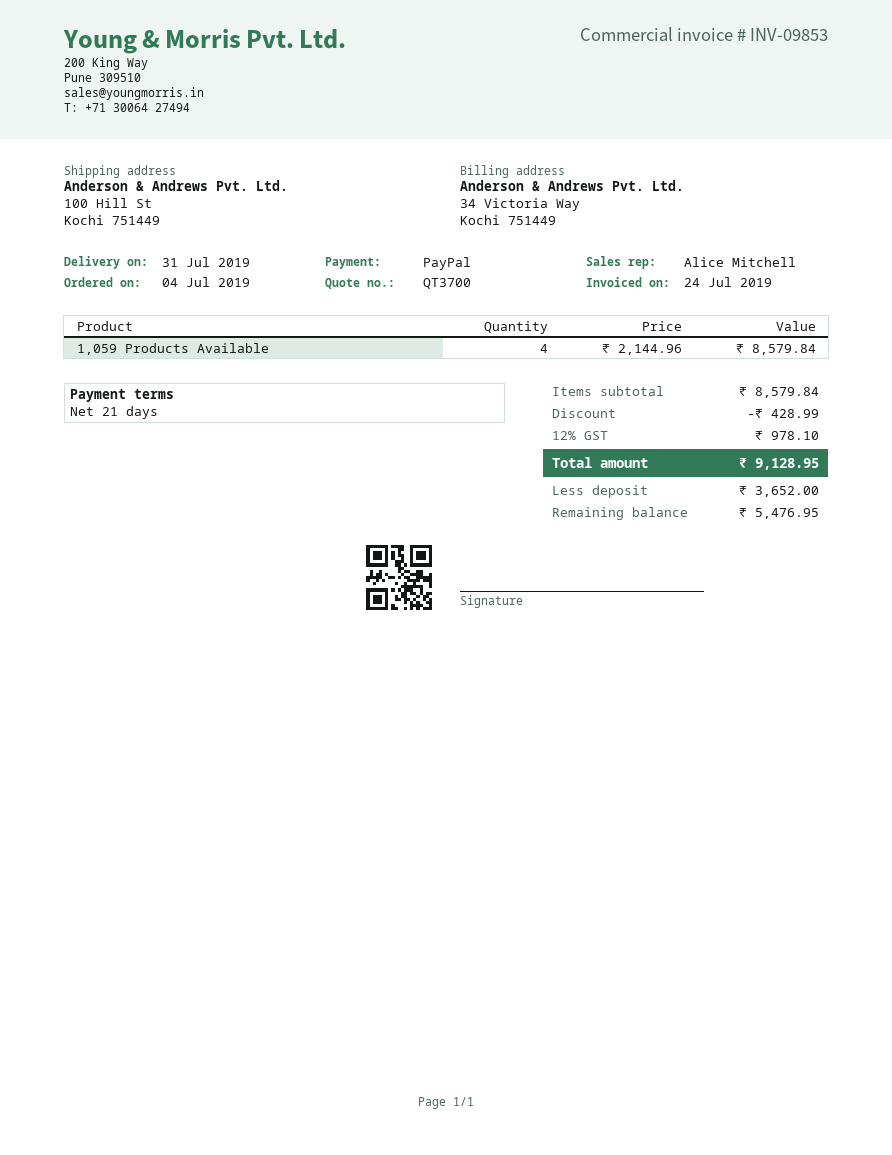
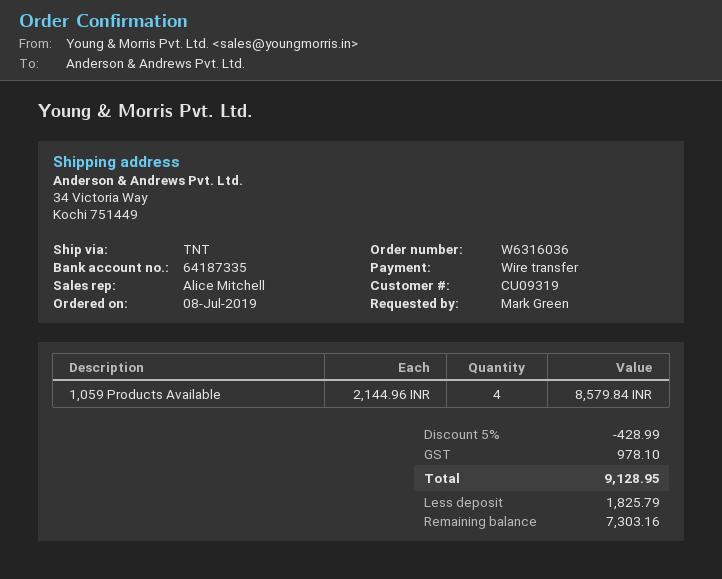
order date: 2019-07-04 -> 2019-07-08
payment method: PayPal -> bank transfer
ship to: 100 Hill St, Kochi 751449 -> 34 Victoria Way, Kochi 751449
deposit: 3652.00 -> 1825.79
balance: 5476.95 -> 7303.16

